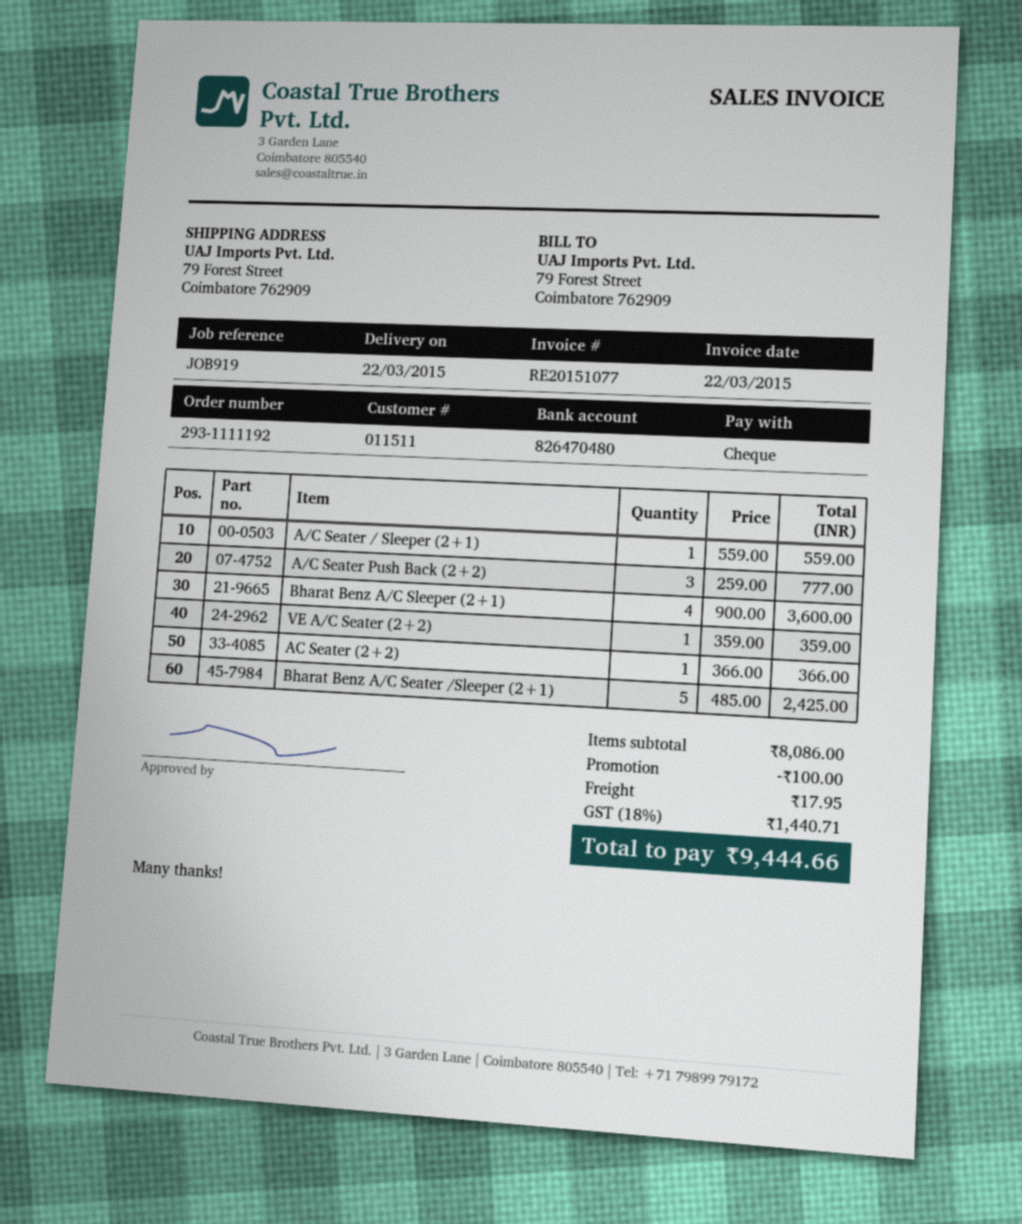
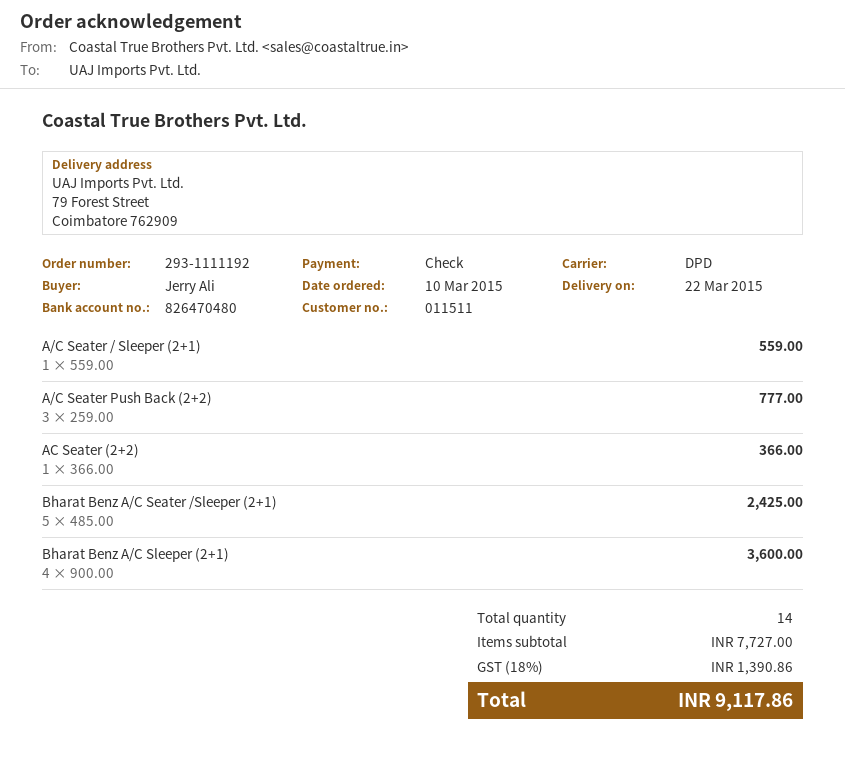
VE A/C Seater (2+2): 1 x 359.00 = 359.00 -> none
subtotal: 8086.00 -> 7727.00
discount: 100.00 -> none
shipping: 17.95 -> none
tax: 18% = 1440.71 -> 18% = 1390.86
total: 9444.66 -> 9117.86

